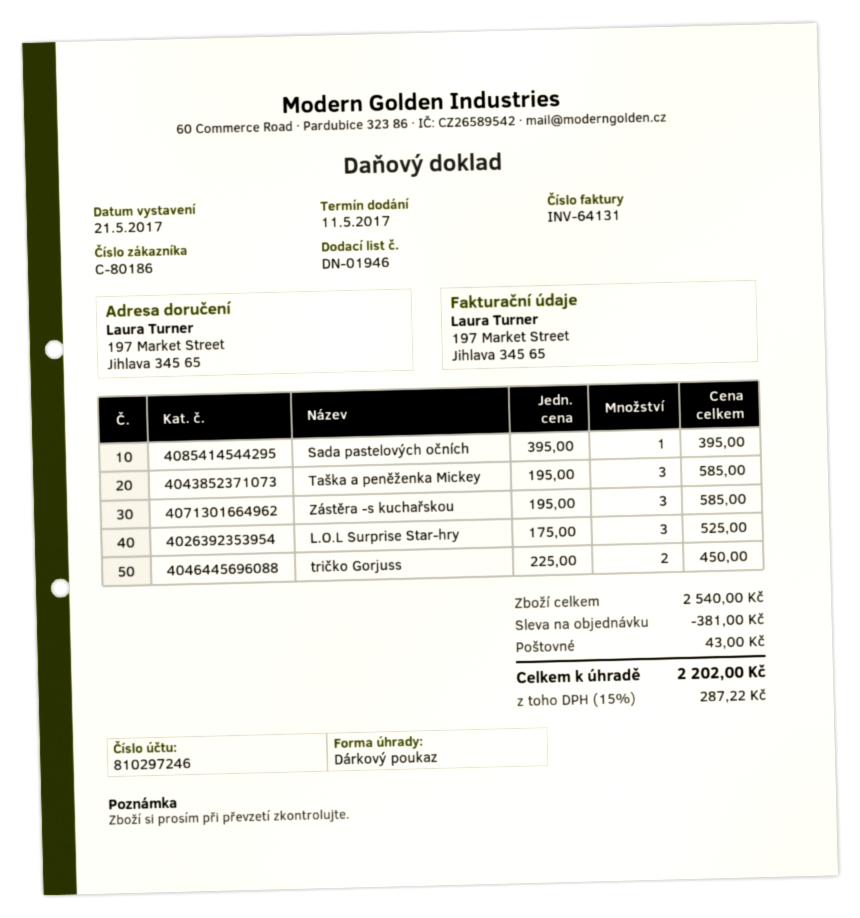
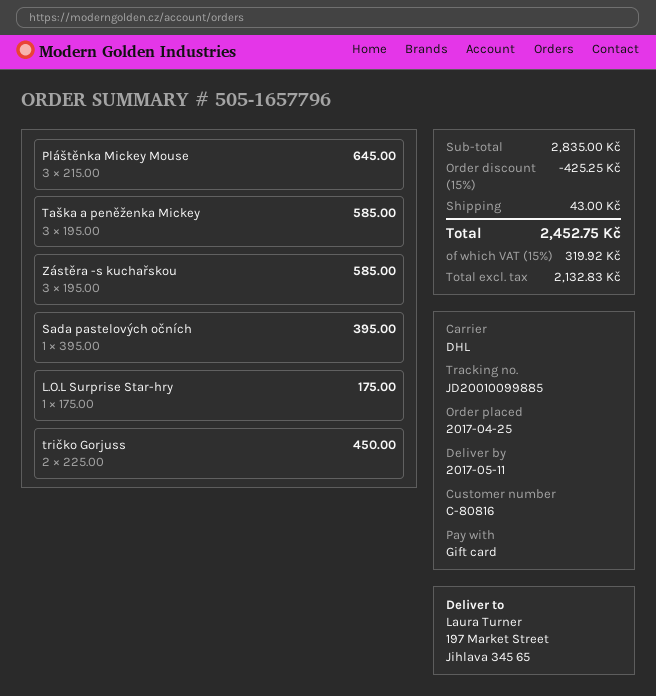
customer number: C-80186 -> C-80816
L.O.L Surprise Star-hry: 3 x 175.00 = 525.00 -> 1 x 175.00 = 175.00
Pláštěnka Mickey Mouse: none -> 3 x 215.00 = 645.00
subtotal: 2540.00 -> 2835.00
discount: 381.00 -> 425.25
tax: 15% = 287.22 -> 15% = 319.92
total: 2202.00 -> 2452.75

